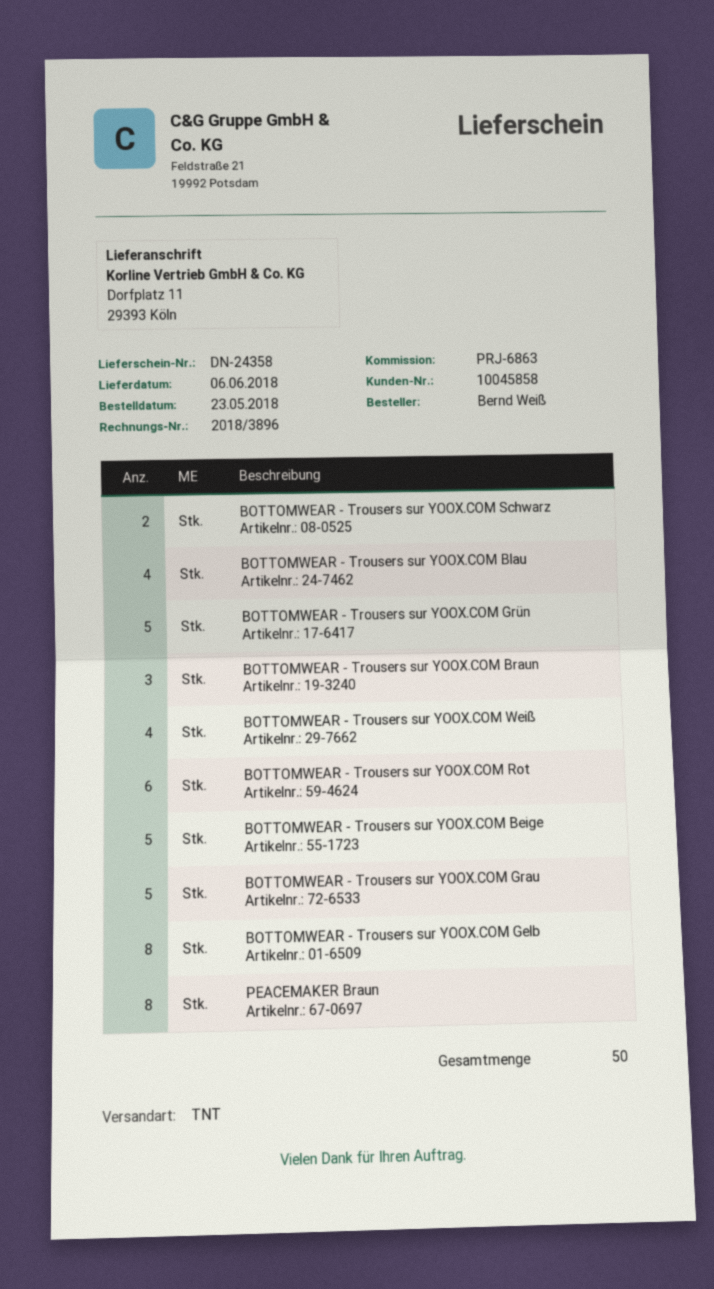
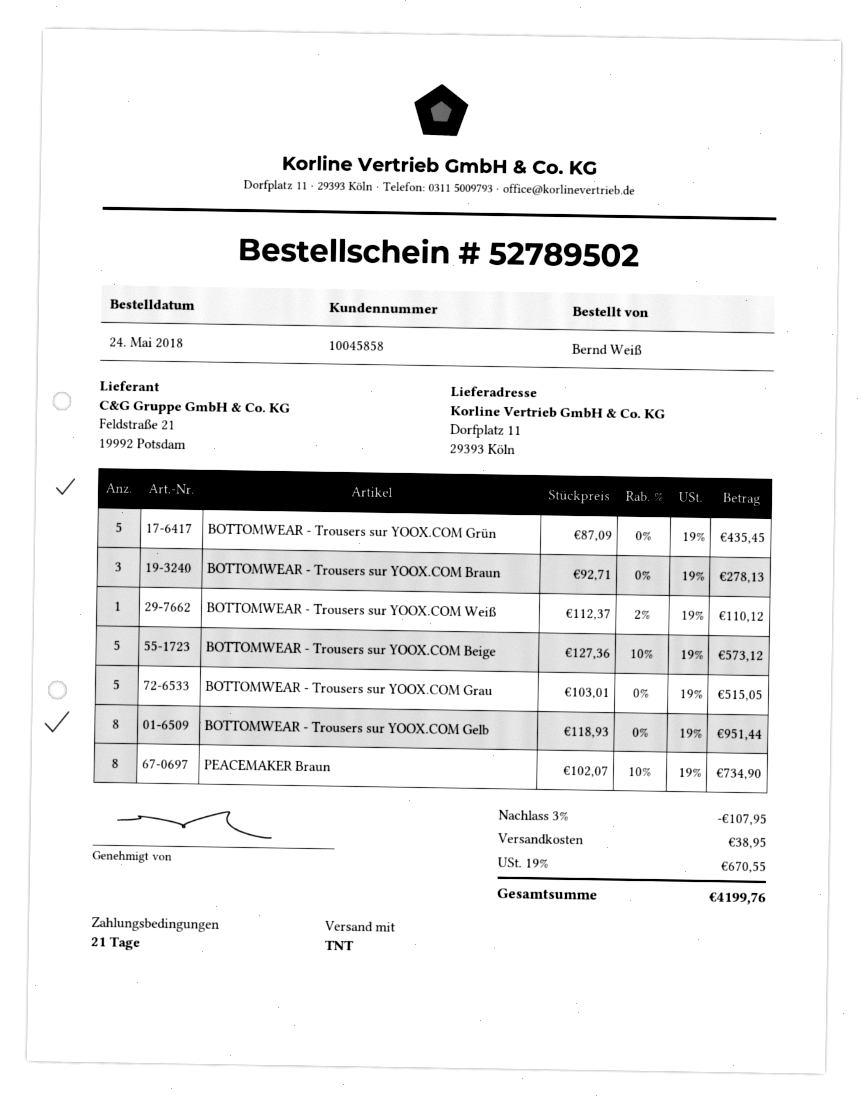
order date: 2018-05-23 -> 2018-05-24
BOTTOMWEAR - Trousers sur YOOX.COM Schwarz: 2 -> none
BOTTOMWEAR - Trousers sur YOOX.COM Blau: 4 -> none
BOTTOMWEAR - Trousers sur YOOX.COM Weiß: 4 -> 1
BOTTOMWEAR - Trousers sur YOOX.COM Rot: 6 -> none

